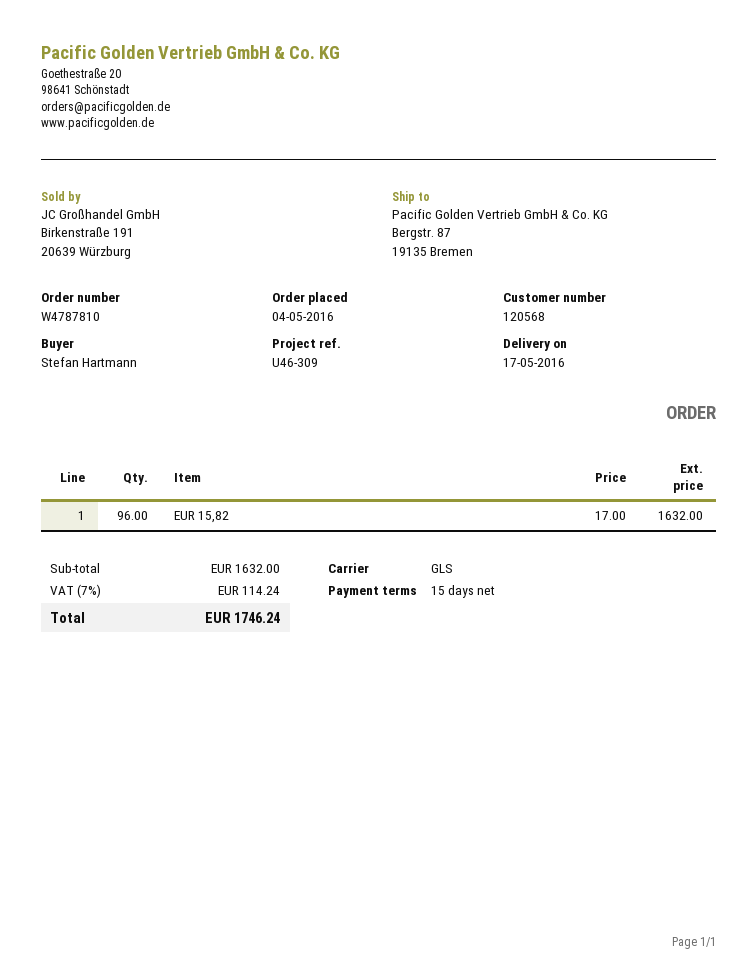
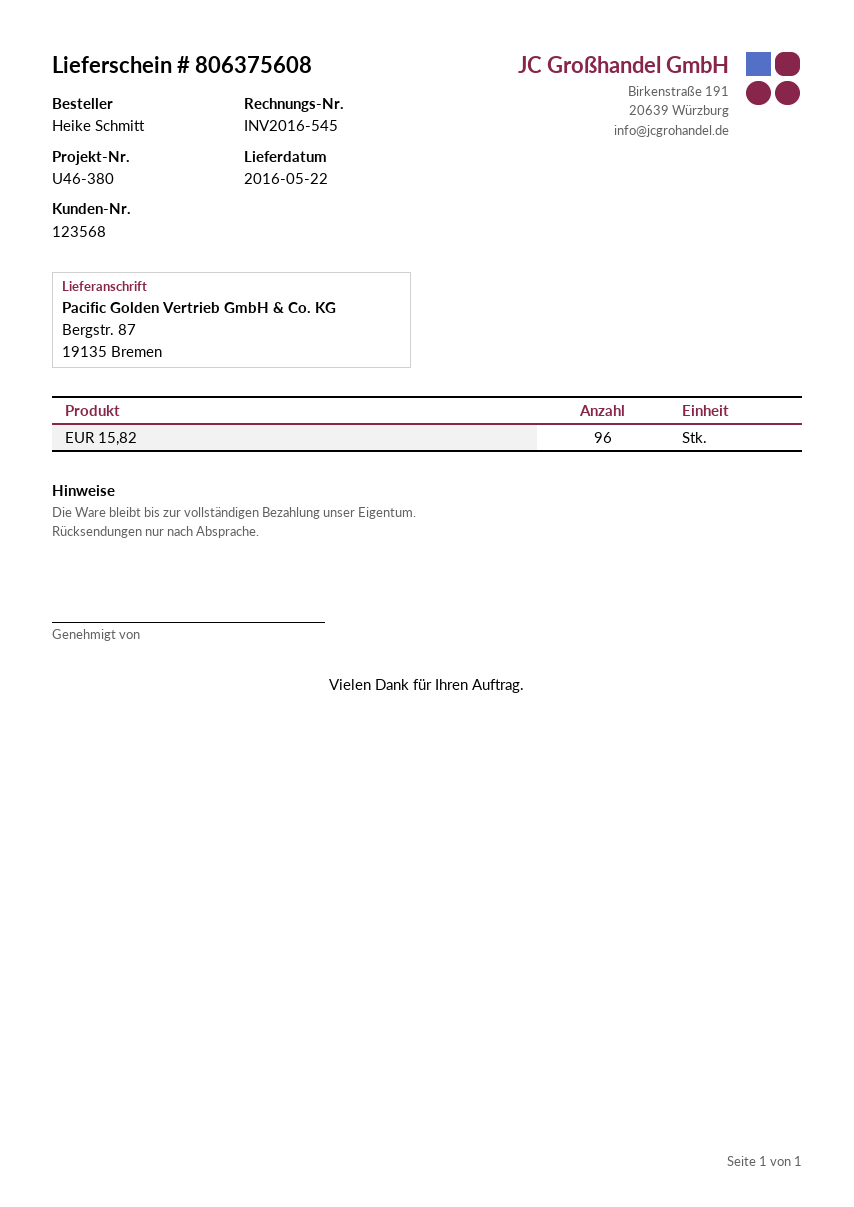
delivery date: 2016-05-17 -> 2016-05-22
customer number: 120568 -> 123568
reference: U46-309 -> U46-380
ordered by: Stefan Hartmann -> Heike Schmitt

